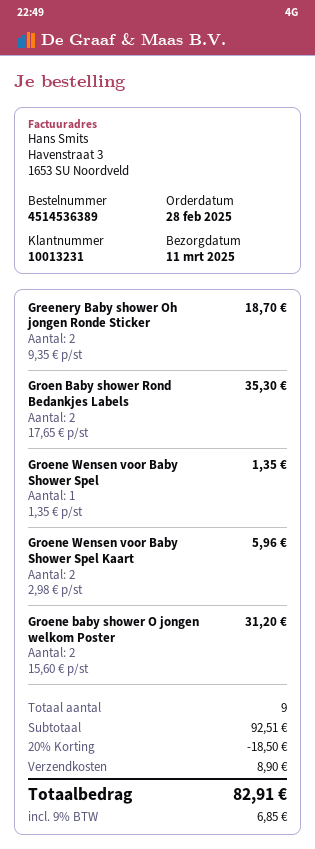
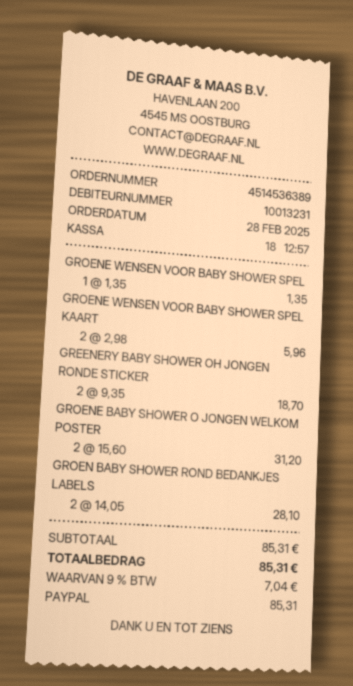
Groen Baby shower Rond Bedankjes Labels: 2 x 17.65 = 35.30 -> 2 x 14.05 = 28.10
subtotal: 92.51 -> 85.31
discount: 20% = 18.50 -> none
shipping: 8.90 -> none
tax: 9% = 6.85 -> 9% = 7.04
total: 82.91 -> 85.31

